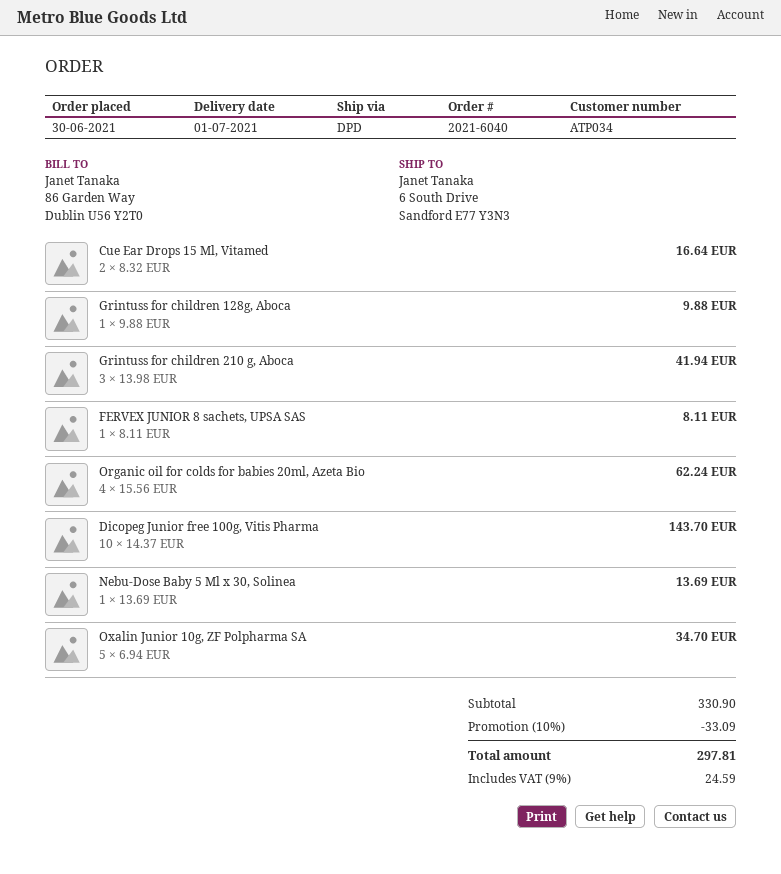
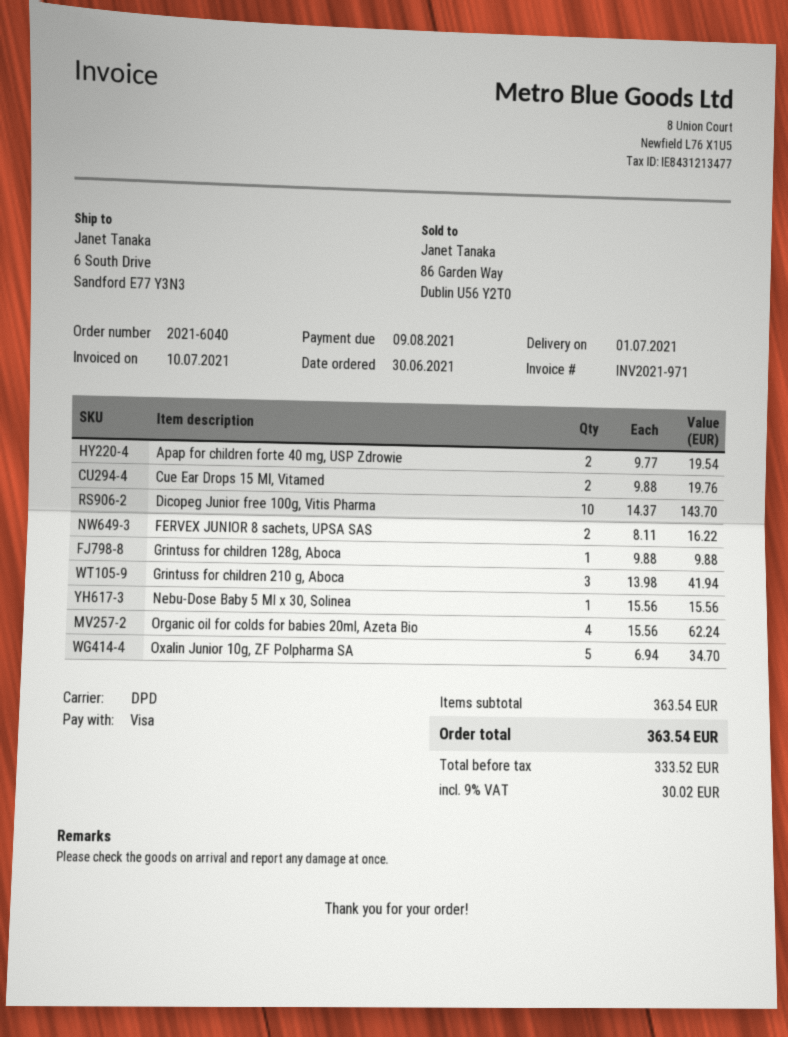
Cue Ear Drops 15 Ml, Vitamed: 2 x 8.32 = 16.64 -> 2 x 9.88 = 19.76
FERVEX JUNIOR 8 sachets, UPSA SAS: 1 x 8.11 = 8.11 -> 2 x 8.11 = 16.22
Nebu-Dose Baby 5 Ml x 30, Solinea: 1 x 13.69 = 13.69 -> 1 x 15.56 = 15.56
Apap for children forte 40 mg, USP Zdrowie: none -> 2 x 9.77 = 19.54
subtotal: 330.90 -> 363.54
discount: 10% = 33.09 -> none
tax: 9% = 24.59 -> 9% = 30.02
total: 297.81 -> 363.54

